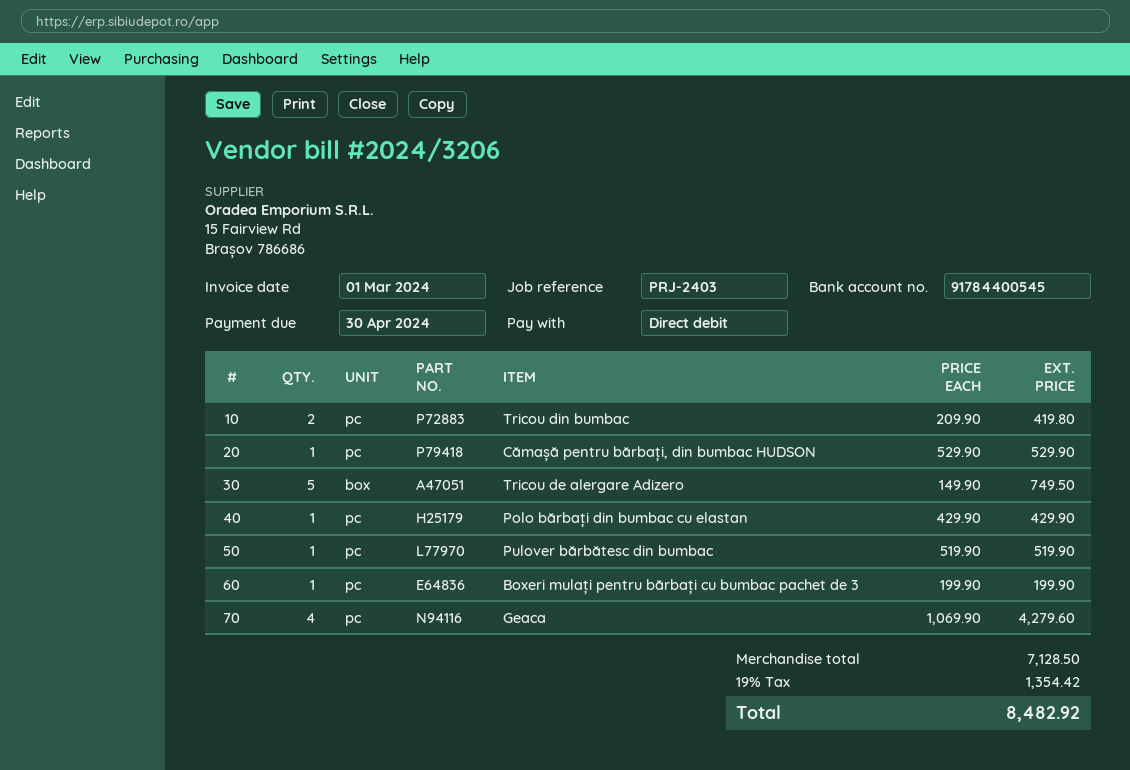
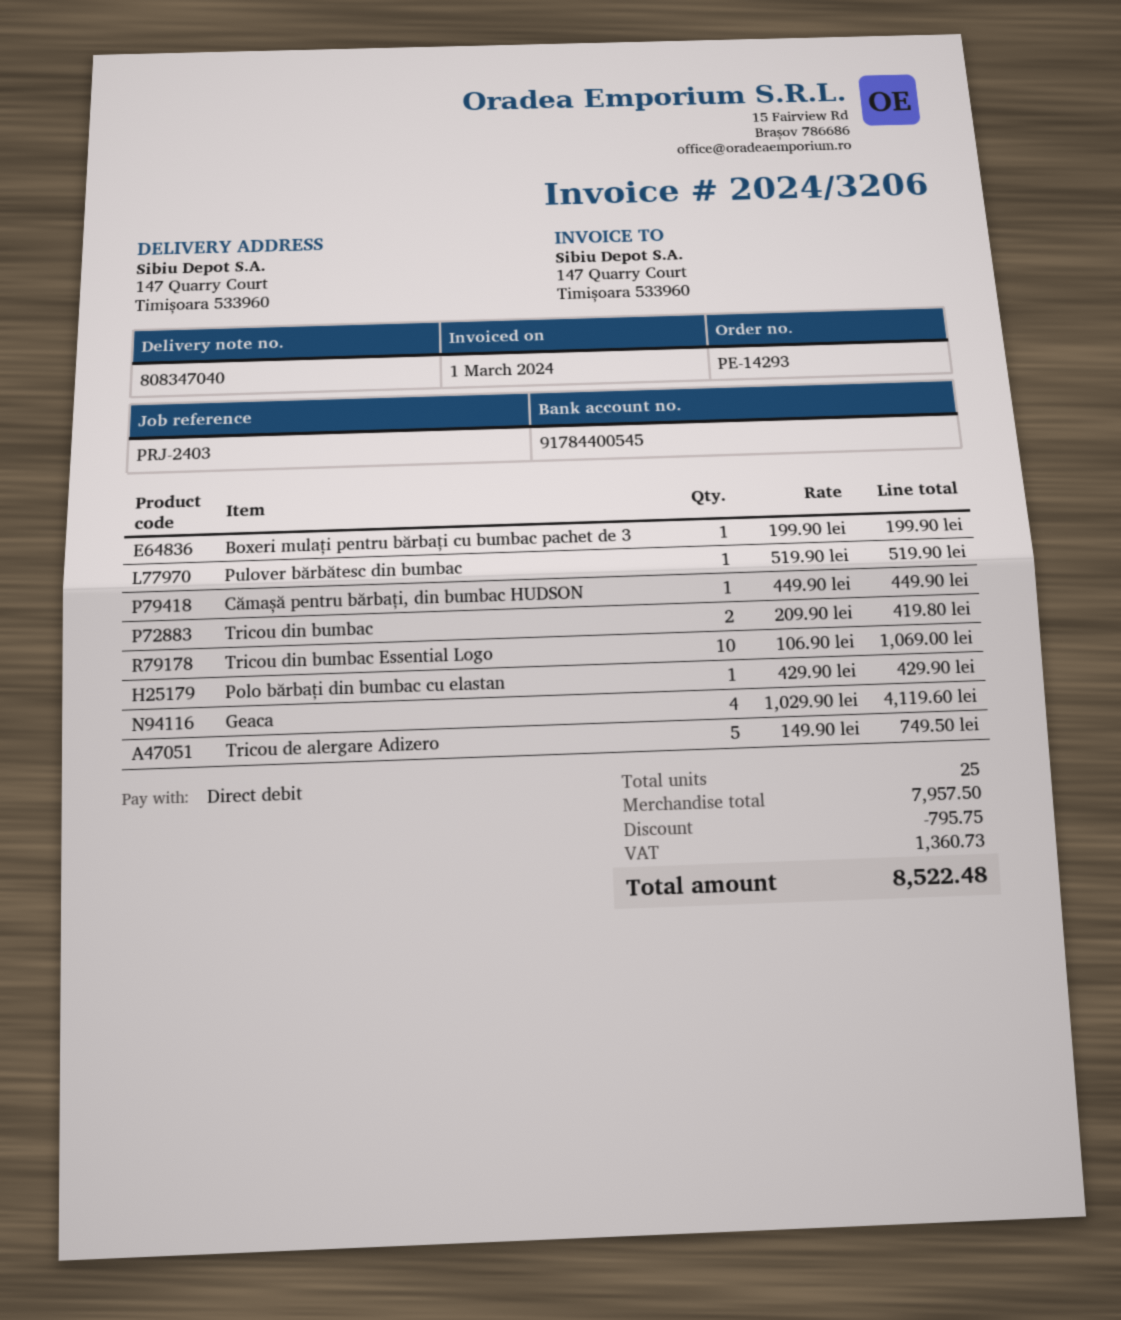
Cămașă pentru bărbați, din bumbac HUDSON: 1 x 529.90 = 529.90 -> 1 x 449.90 = 449.90
Geaca: 4 x 1069.90 = 4279.60 -> 4 x 1029.90 = 4119.60
Tricou din bumbac Essential Logo: none -> 10 x 106.90 = 1069.00
subtotal: 7128.50 -> 7957.50
discount: none -> 795.75
tax: 1354.42 -> 1360.73
total: 8482.92 -> 8522.48

